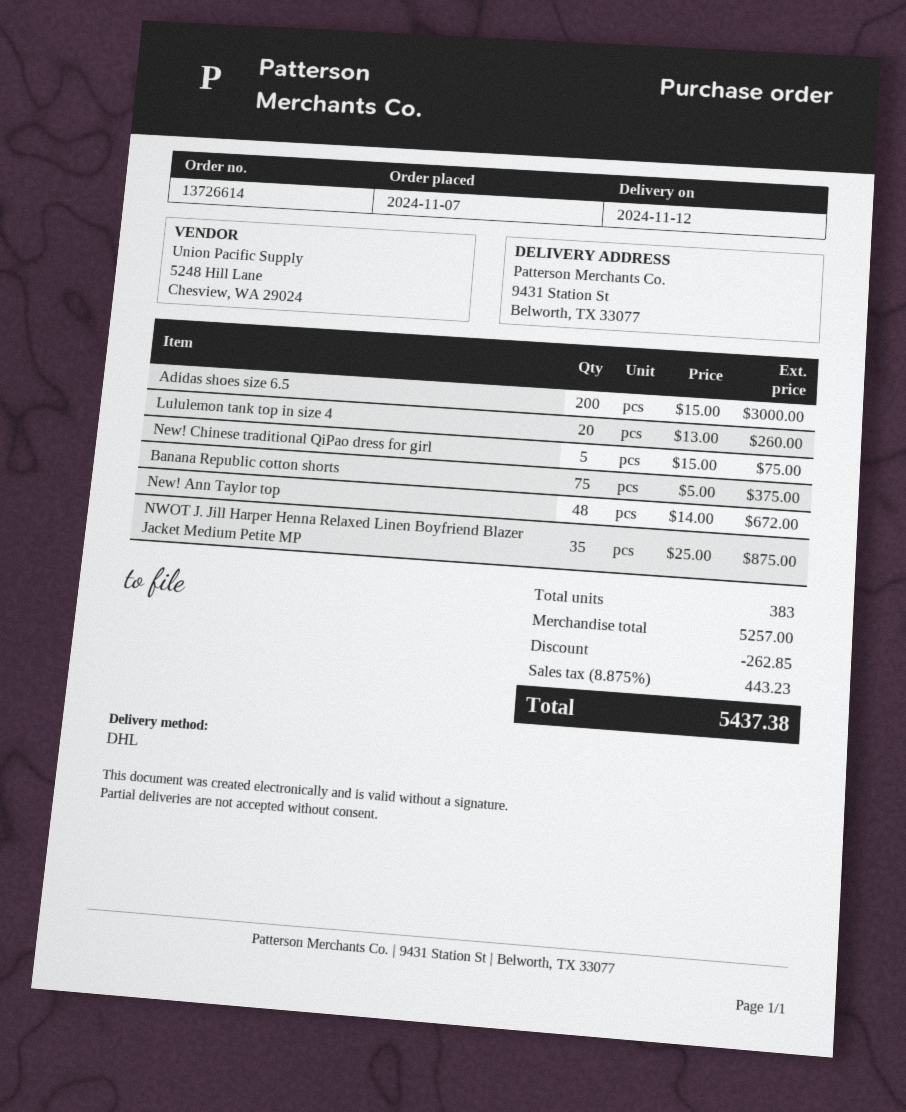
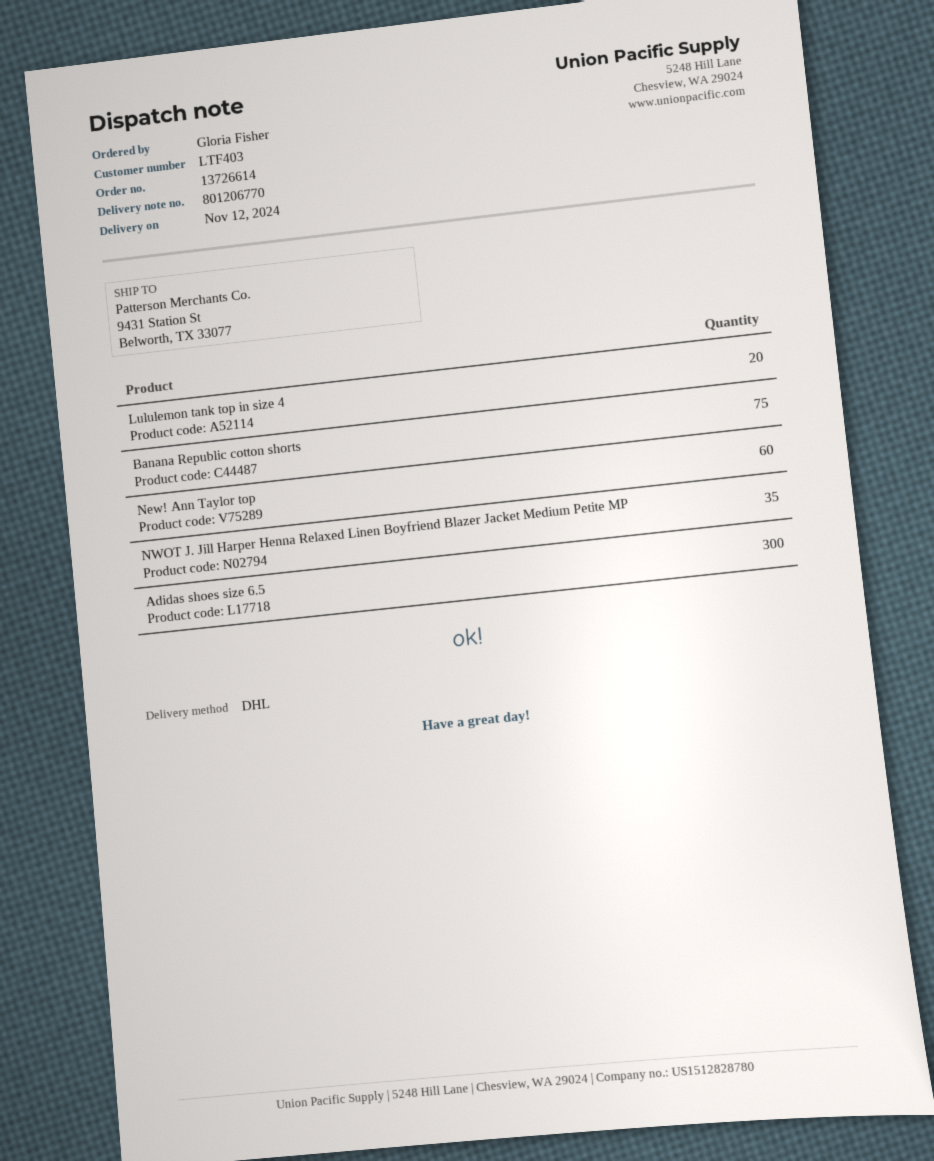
Adidas shoes size 6.5: 200 -> 300
New! Chinese traditional QiPao dress for girl: 5 -> none
New! Ann Taylor top: 48 -> 60

